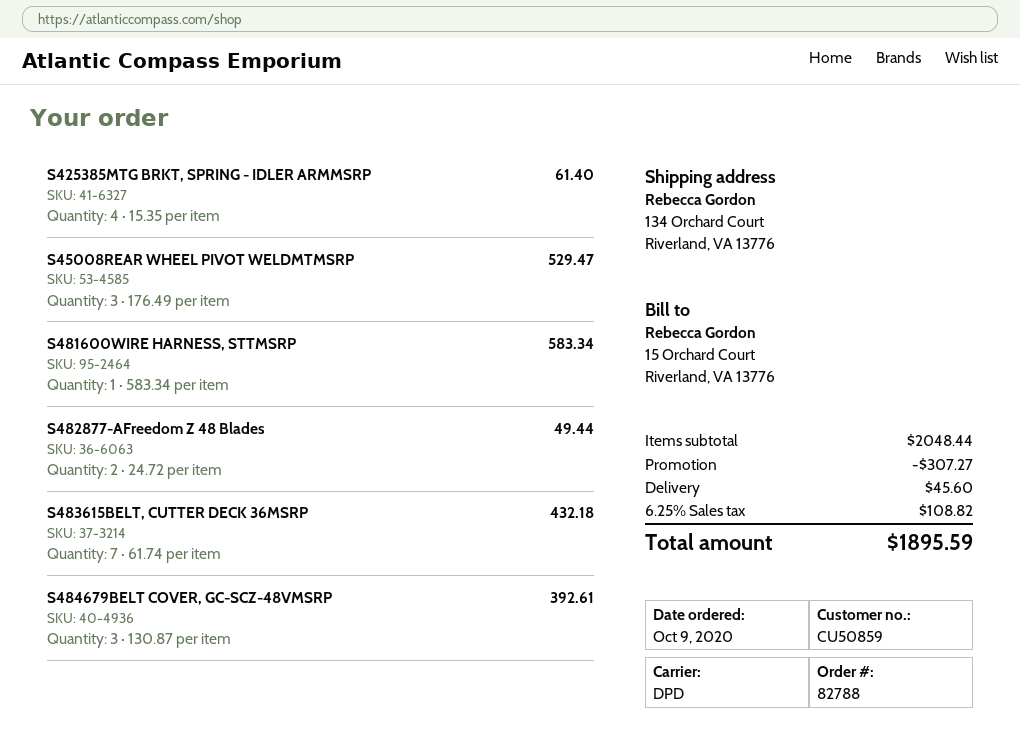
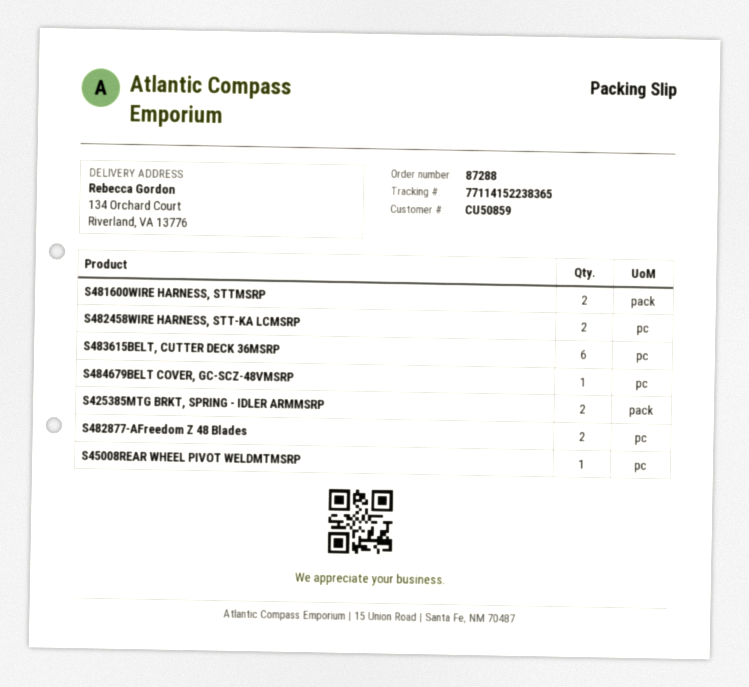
order number: 82788 -> 87288
S425385MTG BRKT, SPRING - IDLER ARMMSRP: 4 -> 2
S45008REAR WHEEL PIVOT WELDMTMSRP: 3 -> 1
S481600WIRE HARNESS, STTMSRP: 1 -> 2
S483615BELT, CUTTER DECK 36MSRP: 7 -> 6
S484679BELT COVER, GC-SCZ-48VMSRP: 3 -> 1
S482458WIRE HARNESS, STT-KA LCMSRP: none -> 2

